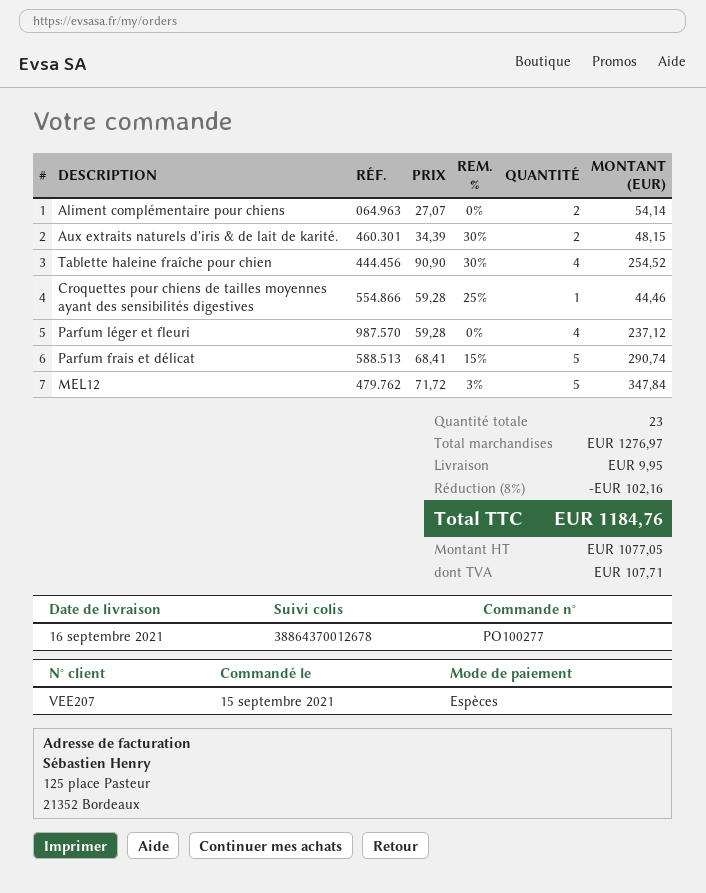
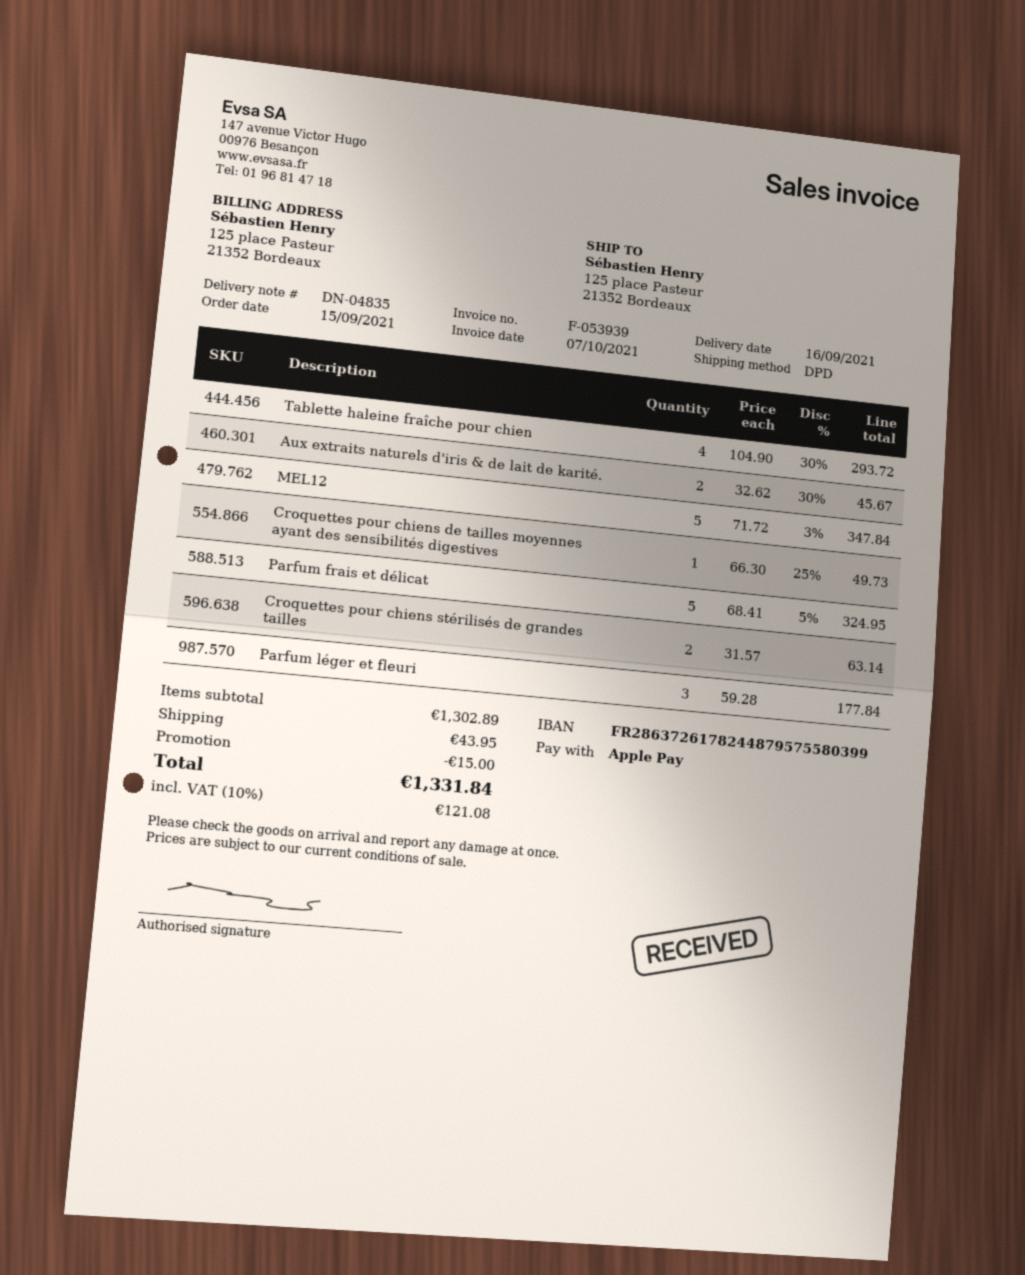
payment method: cash -> Apple Pay
Aliment complémentaire pour chiens: 2 x 27.07 = 54.14 -> none
Aux extraits naturels d'iris & de lait de karité.: 2 x 34.39 - 30% = 48.15 -> 2 x 32.62 - 30% = 45.67
Tablette haleine fraîche pour chien: 4 x 90.90 - 30% = 254.52 -> 4 x 104.90 - 30% = 293.72
Croquettes pour chiens de tailles moyennes ayant des sensibilités digestives: 1 x 59.28 - 25% = 44.46 -> 1 x 66.30 - 25% = 49.73
Parfum léger et fleuri: 4 x 59.28 = 237.12 -> 3 x 59.28 = 177.84
Parfum frais et délicat: 5 x 68.41 - 15% = 290.74 -> 5 x 68.41 - 5% = 324.95
Croquettes pour chiens stérilisés de grandes tailles: none -> 2 x 31.57 = 63.14
subtotal: 1276.97 -> 1302.89
discount: 102.16 -> 15.00
shipping: 9.95 -> 43.95
tax: 107.71 -> 121.08
total: 1184.76 -> 1331.84

